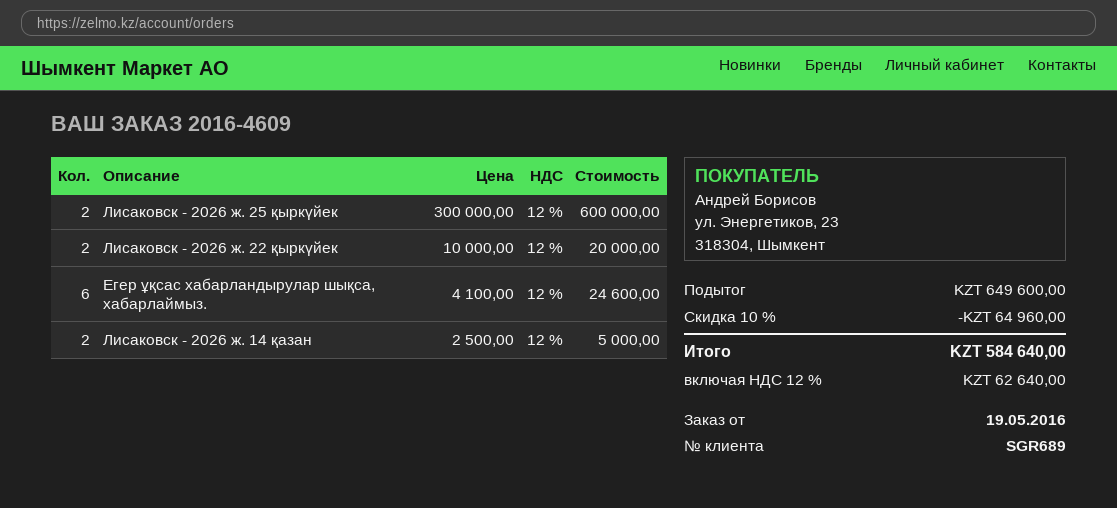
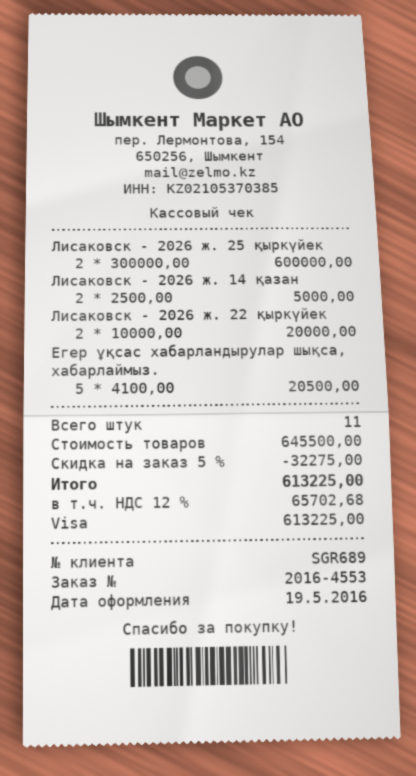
order number: 2016-4609 -> 2016-4553
Егер ұқсас хабарландырулар шықса, хабарлаймыз.: 6 x 4100.00 = 24600.00 -> 5 x 4100.00 = 20500.00
subtotal: 649600.00 -> 645500.00
discount: 10% = 64960.00 -> 5% = 32275.00
tax: 12% = 62640.00 -> 12% = 65702.68
total: 584640.00 -> 613225.00

